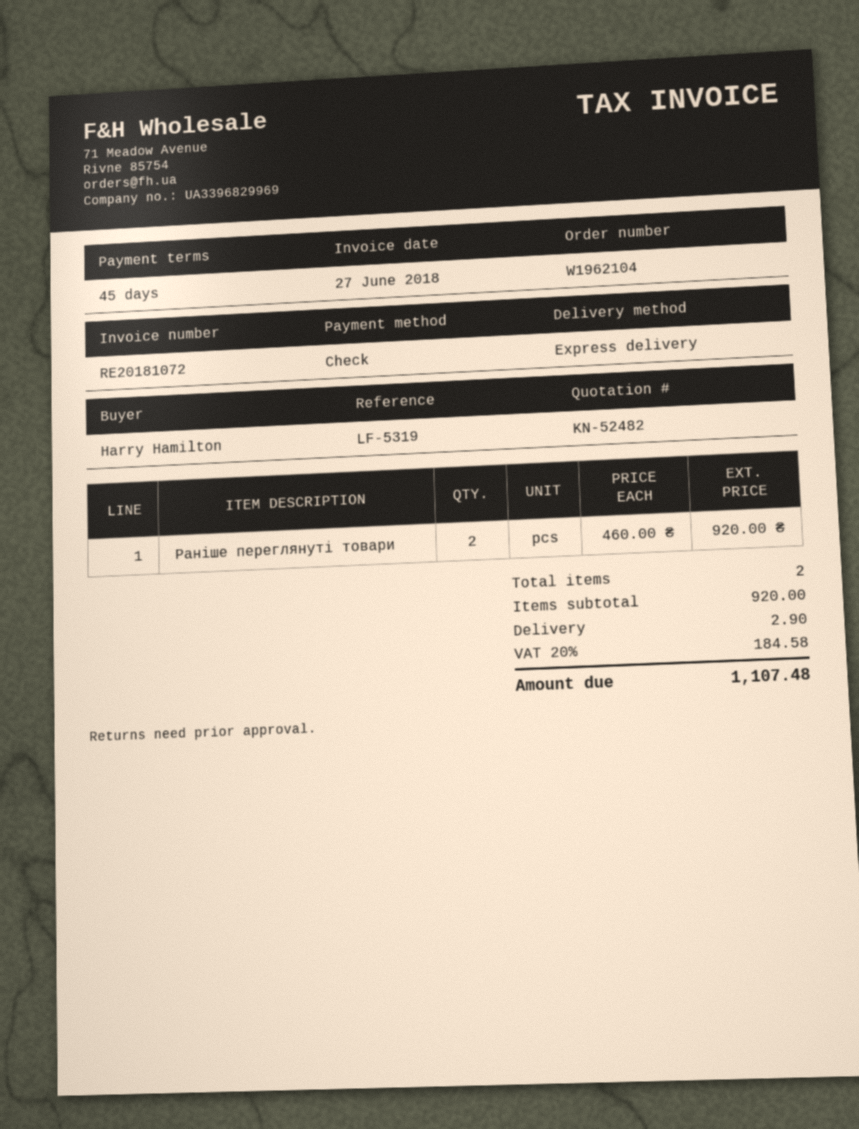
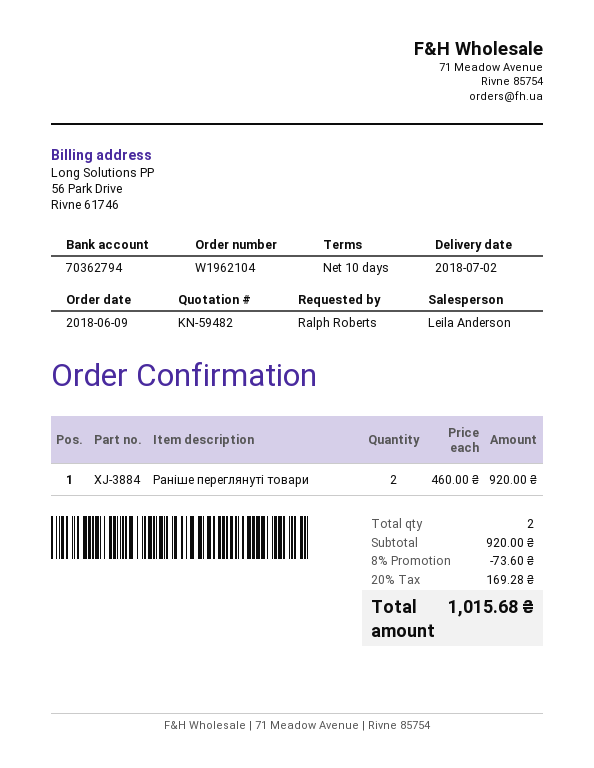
quote number: KN-52482 -> KN-59482
payment terms: 45 days -> 10 days
ordered by: Harry Hamilton -> Ralph Roberts
discount: none -> 8% = 73.60
shipping: 2.90 -> none
tax: 20% = 184.58 -> 20% = 169.28
total: 1107.48 -> 1015.68

